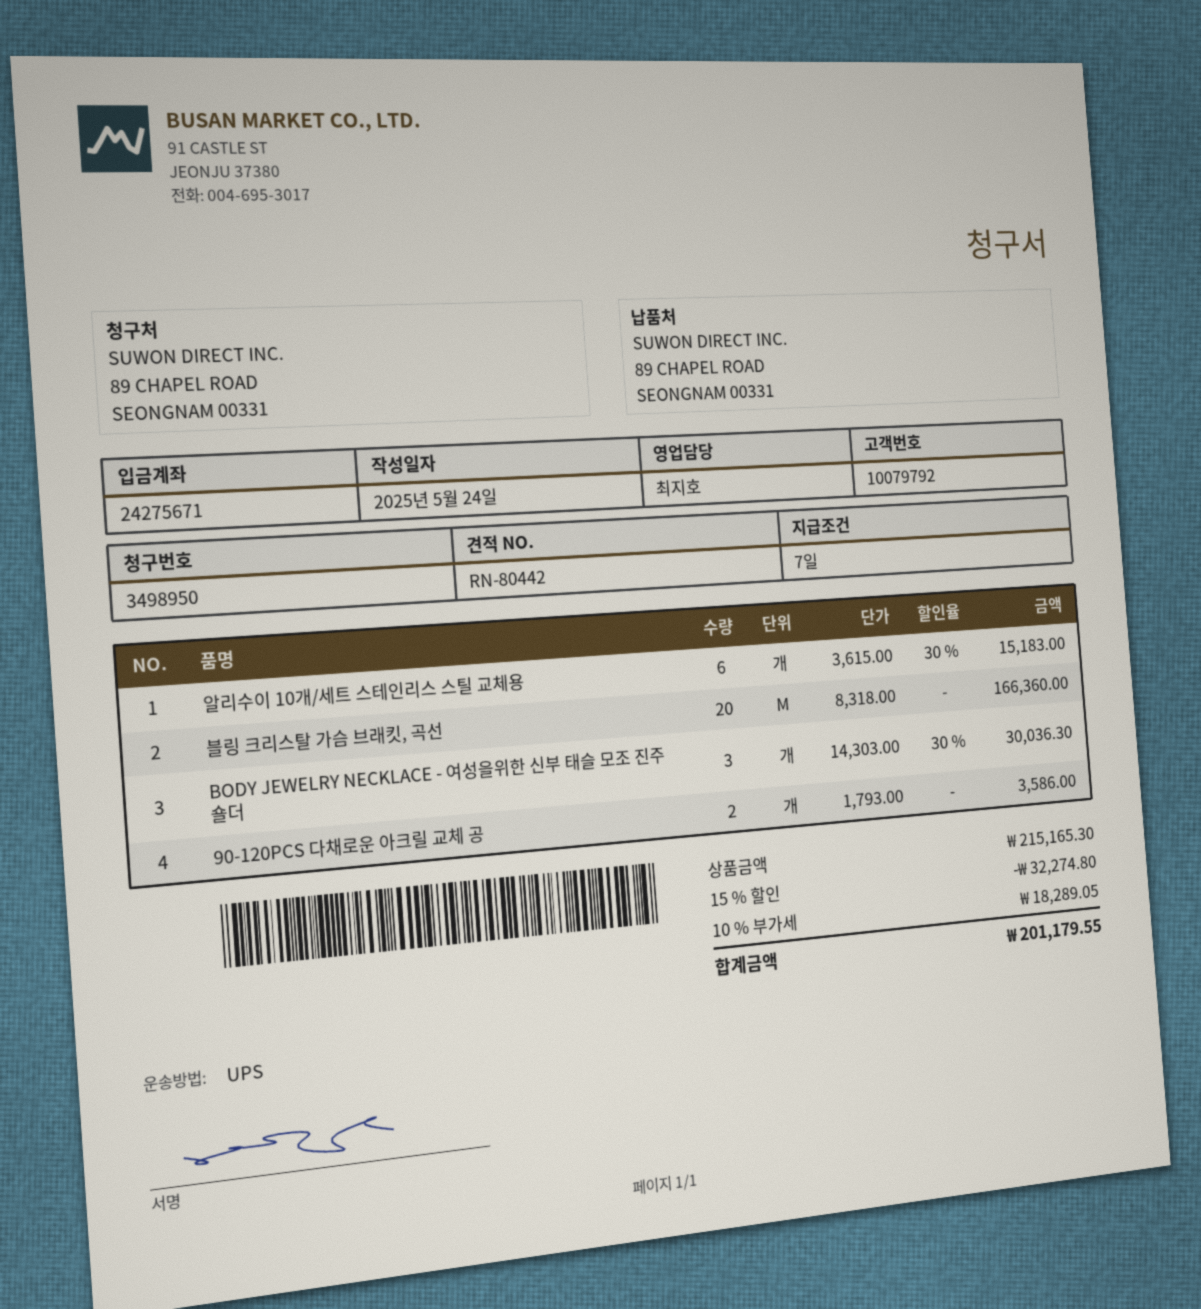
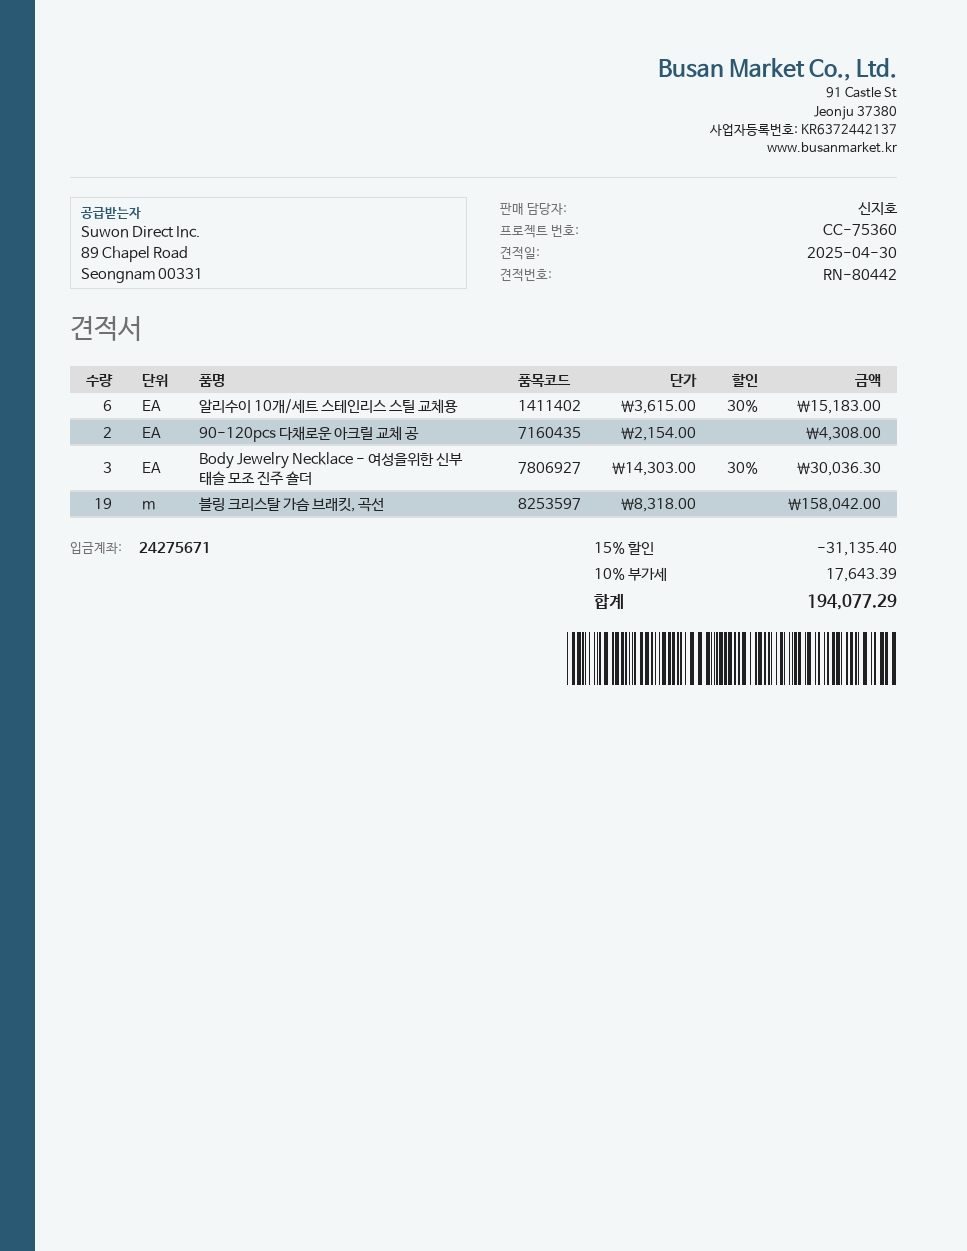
sales rep: 최지호 -> 신지호
블링 크리스탈 가슴 브래킷, 곡선: 20 x 8318.00 = 166360.00 -> 19 x 8318.00 = 158042.00
90-120PCS 다채로운 아크릴 교체 공: 2 x 1793.00 = 3586.00 -> 2 x 2154.00 = 4308.00
discount: 15% = 32274.80 -> 15% = 31135.40
tax: 10% = 18289.05 -> 10% = 17643.39
total: 201179.55 -> 194077.29

